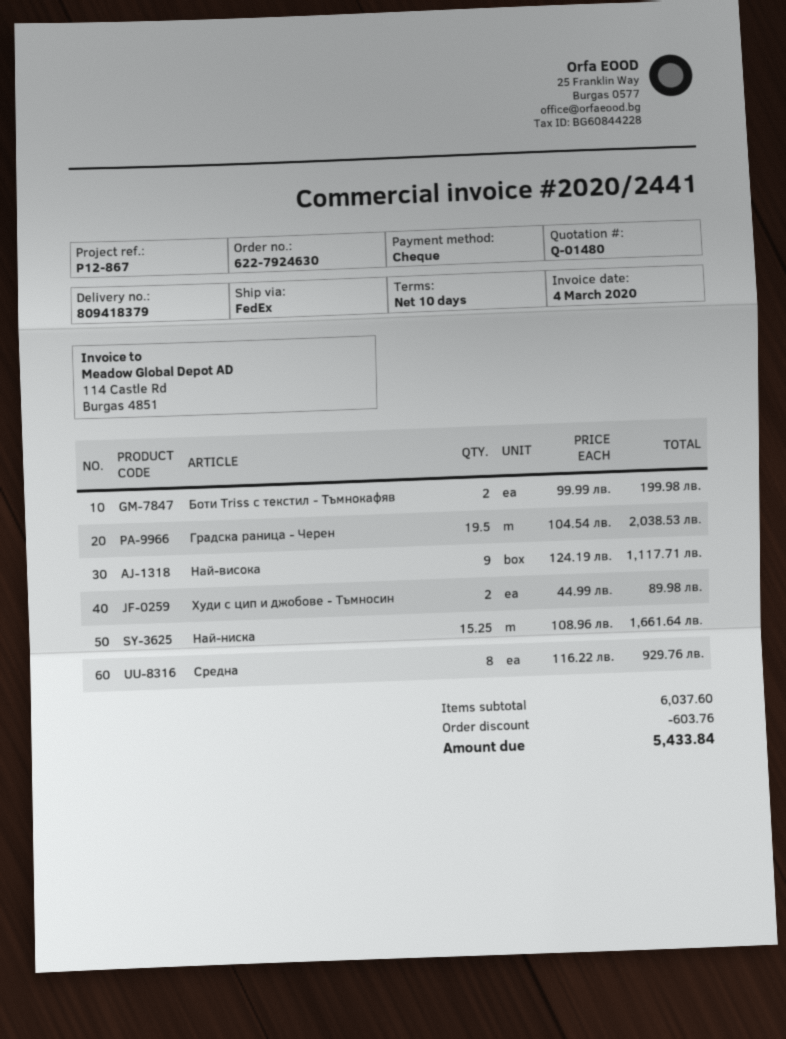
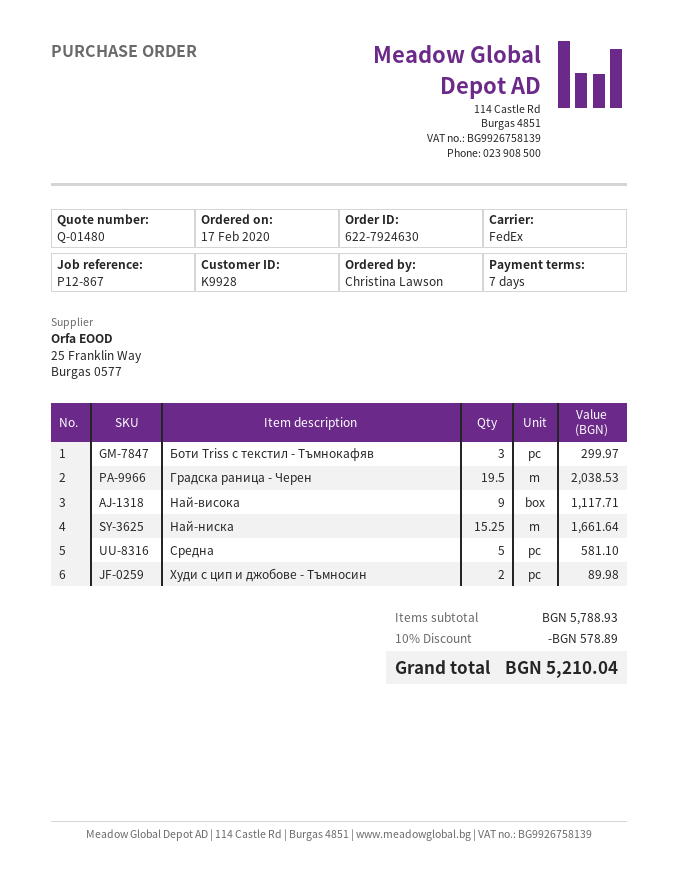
payment terms: 10 days -> 7 days
Боти Triss с текстил - Тъмнокафяв: 2 for 199.98 -> 3 for 299.97
Средна: 8 for 929.76 -> 5 for 581.10
subtotal: 6037.60 -> 5788.93
discount: 603.76 -> 578.89
total: 5433.84 -> 5210.04

